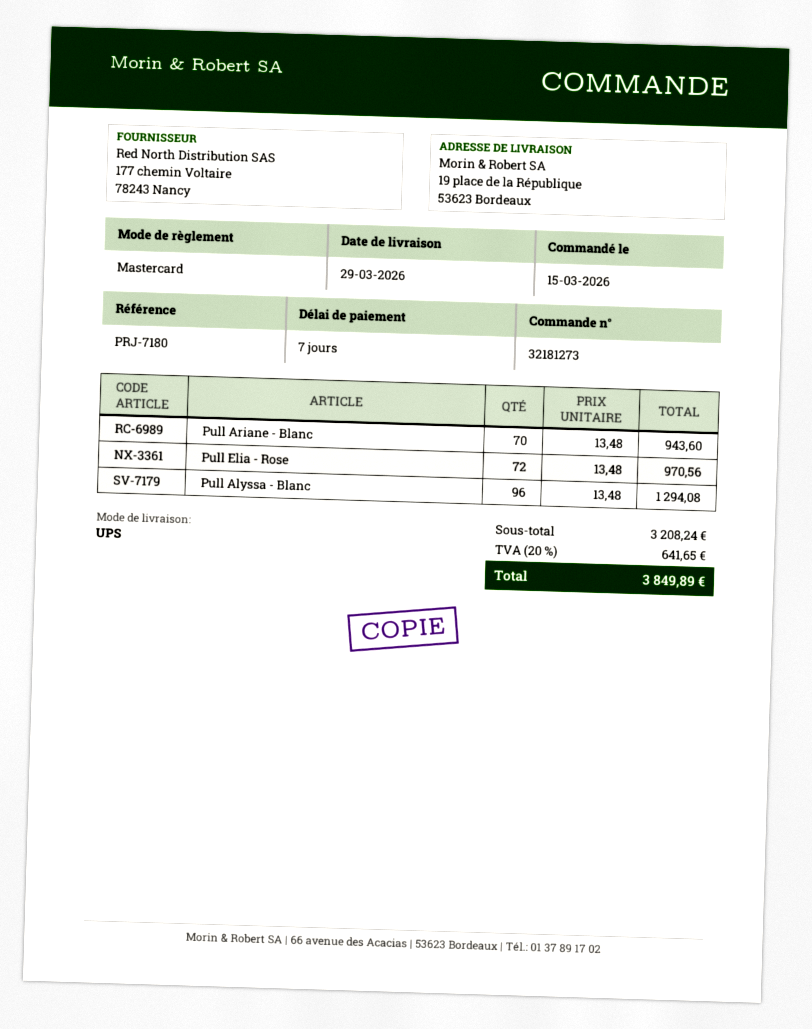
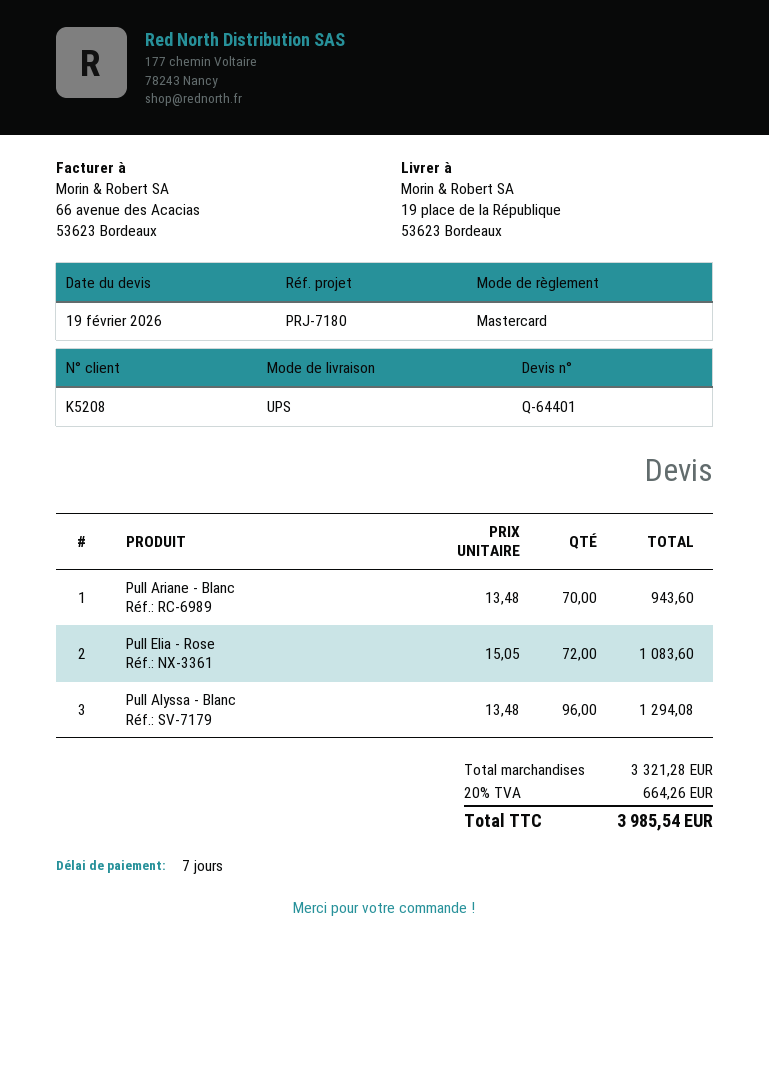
Pull Elia - Rose: 72 x 13.48 = 970.56 -> 72 x 15.05 = 1083.60
subtotal: 3208.24 -> 3321.28
tax: 20% = 641.65 -> 20% = 664.26
total: 3849.89 -> 3985.54

